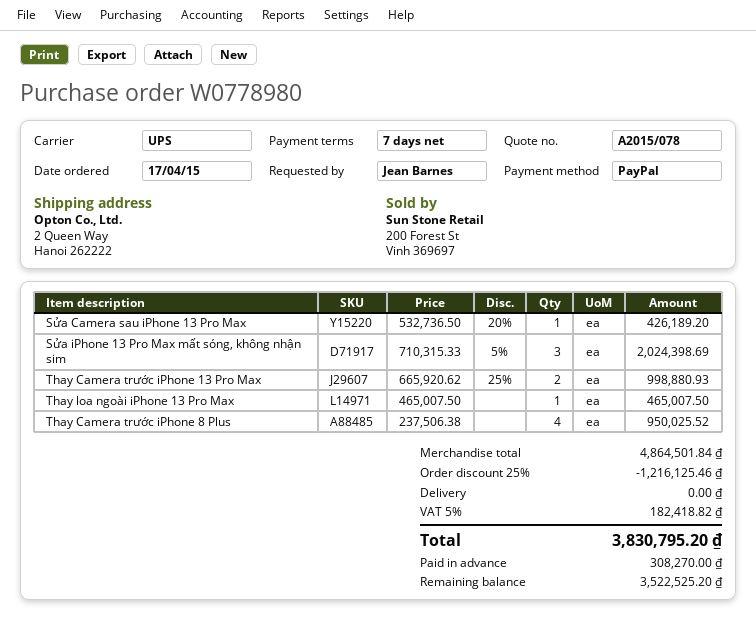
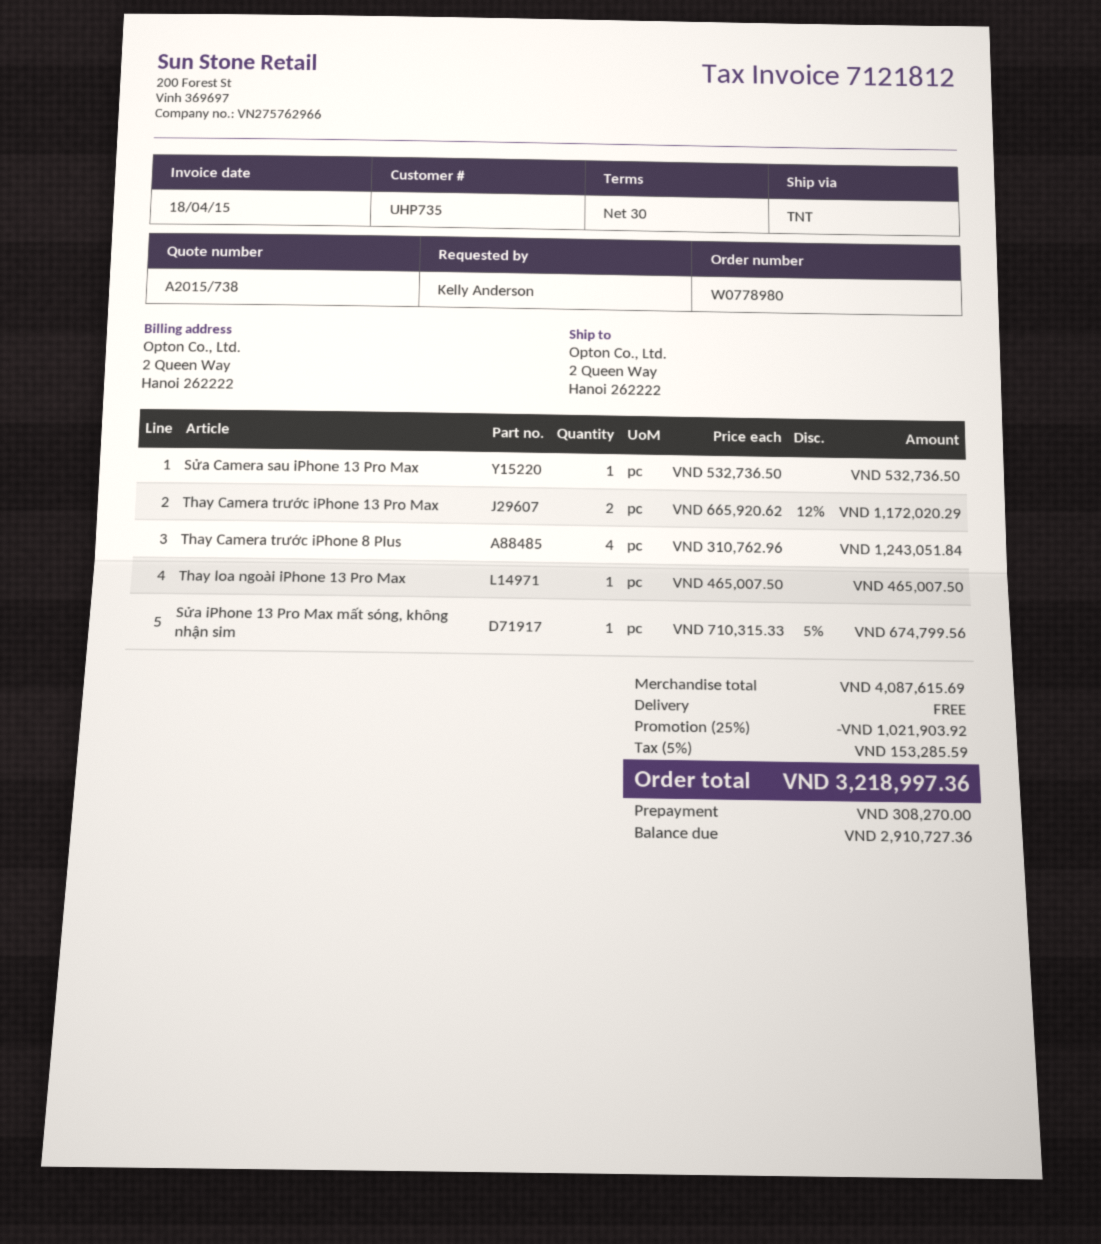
quote number: A2015/078 -> A2015/738
payment terms: 7 days -> 30 days
ordered by: Jean Barnes -> Kelly Anderson
shipping method: UPS -> TNT
Sửa Camera sau iPhone 13 Pro Max: 1 x 532736.50 - 20% = 426189.20 -> 1 x 532736.50 = 532736.50
Sửa iPhone 13 Pro Max mất sóng, không nhận sim: 3 x 710315.33 - 5% = 2024398.69 -> 1 x 710315.33 - 5% = 674799.56
Thay Camera trước iPhone 13 Pro Max: 2 x 665920.62 - 25% = 998880.93 -> 2 x 665920.62 - 12% = 1172020.29
Thay Camera trước iPhone 8 Plus: 4 x 237506.38 = 950025.52 -> 4 x 310762.96 = 1243051.84
subtotal: 4864501.84 -> 4087615.69
discount: 25% = 1216125.46 -> 25% = 1021903.92
tax: 5% = 182418.82 -> 5% = 153285.59
total: 3830795.20 -> 3218997.36
balance: 3522525.20 -> 2910727.36

